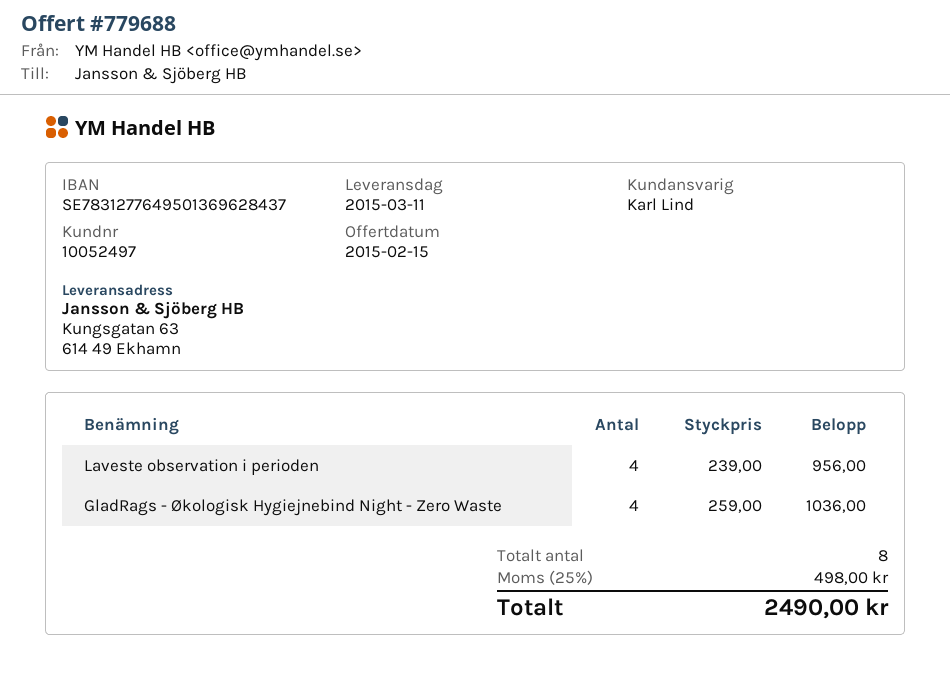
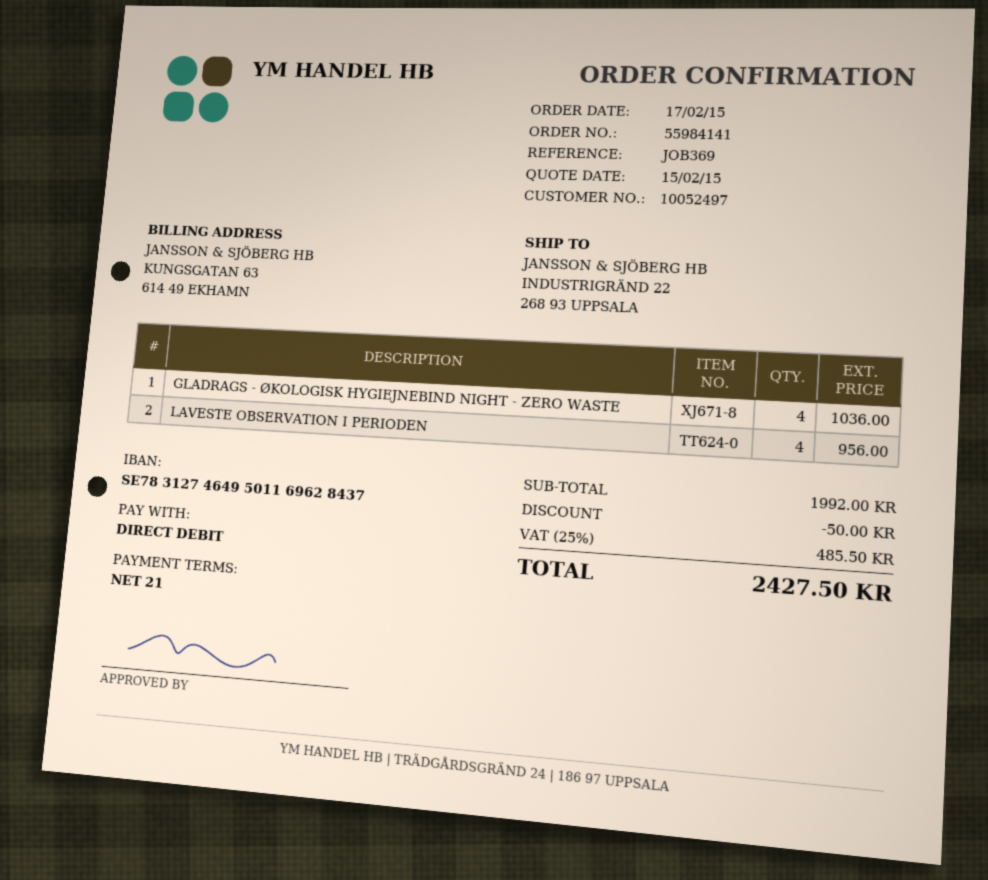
bank account: SE7831277649501369628437 -> SE7831274649501169628437
ship to: Kungsgatan 63, 614 49 Ekhamn -> INDUSTRIGRÄND 22, 268 93 UPPSALA
discount: none -> 50.00
tax: 25% = 498.00 -> 25% = 485.50
total: 2490.00 -> 2427.50

